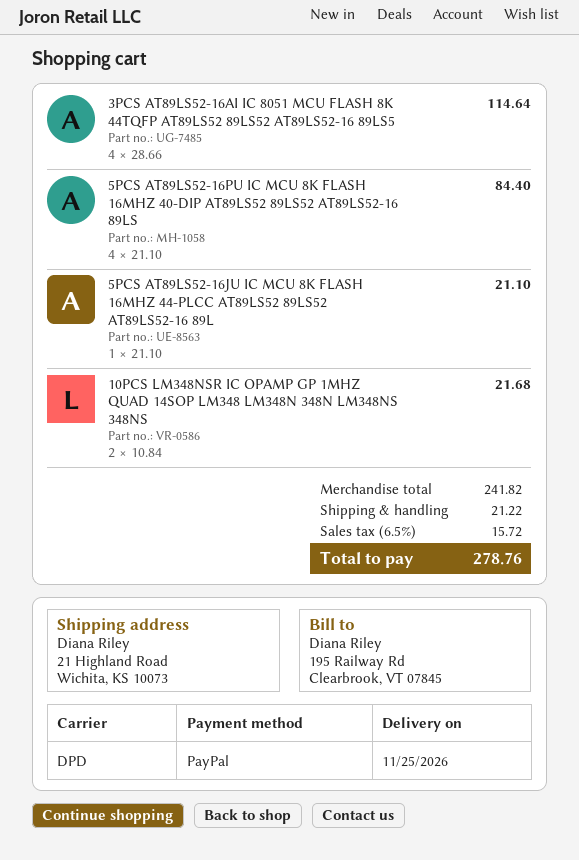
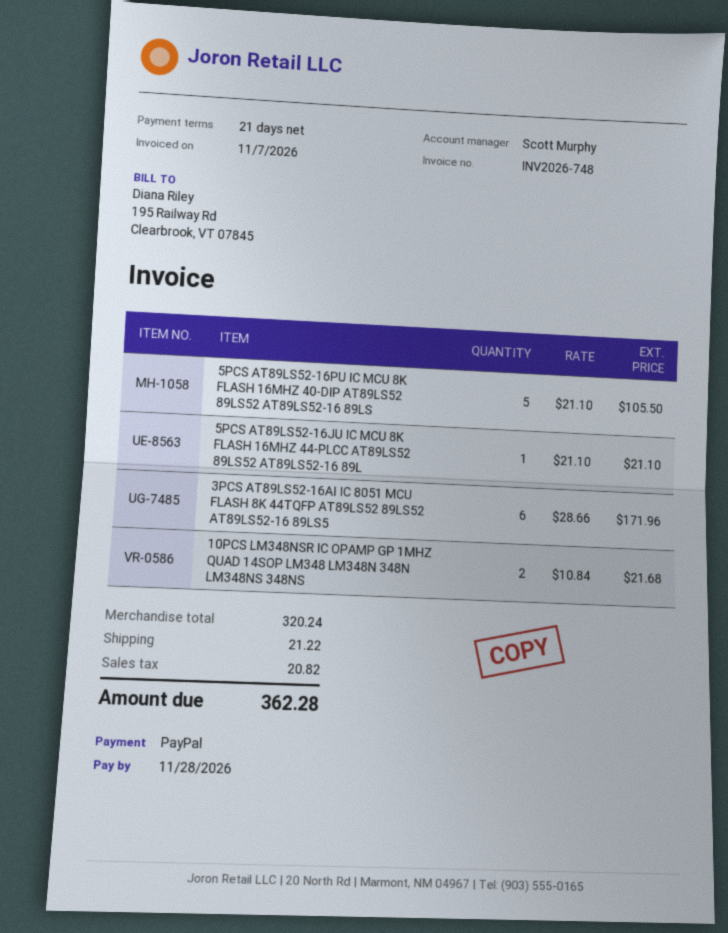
3PCS AT89LS52-16AI IC 8051 MCU FLASH 8K 44TQFP AT89LS52 89LS52 AT89LS52-16 89LS5: 4 x 28.66 = 114.64 -> 6 x 28.66 = 171.96
5PCS AT89LS52-16PU IC MCU 8K FLASH 16MHZ 40-DIP AT89LS52 89LS52 AT89LS52-16 89LS: 4 x 21.10 = 84.40 -> 5 x 21.10 = 105.50
subtotal: 241.82 -> 320.24
tax: 15.72 -> 20.82
total: 278.76 -> 362.28

